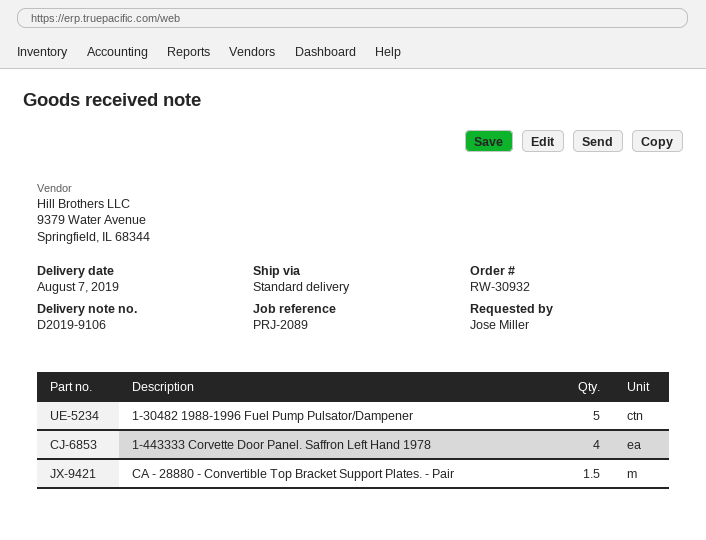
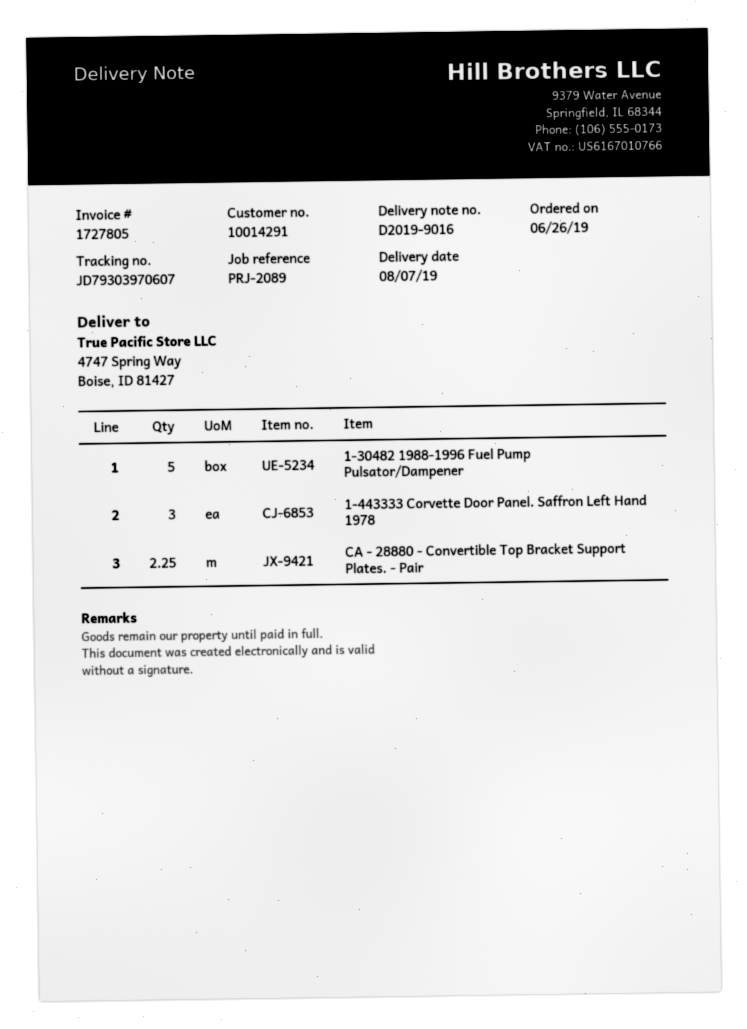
delivery note number: D2019-9106 -> D2019-9016
1-443333 Corvette Door Panel. Saffron Left Hand 1978: 4 -> 3
CA - 28880 - Convertible Top Bracket Support Plates. - Pair: 1.5 -> 2.25

